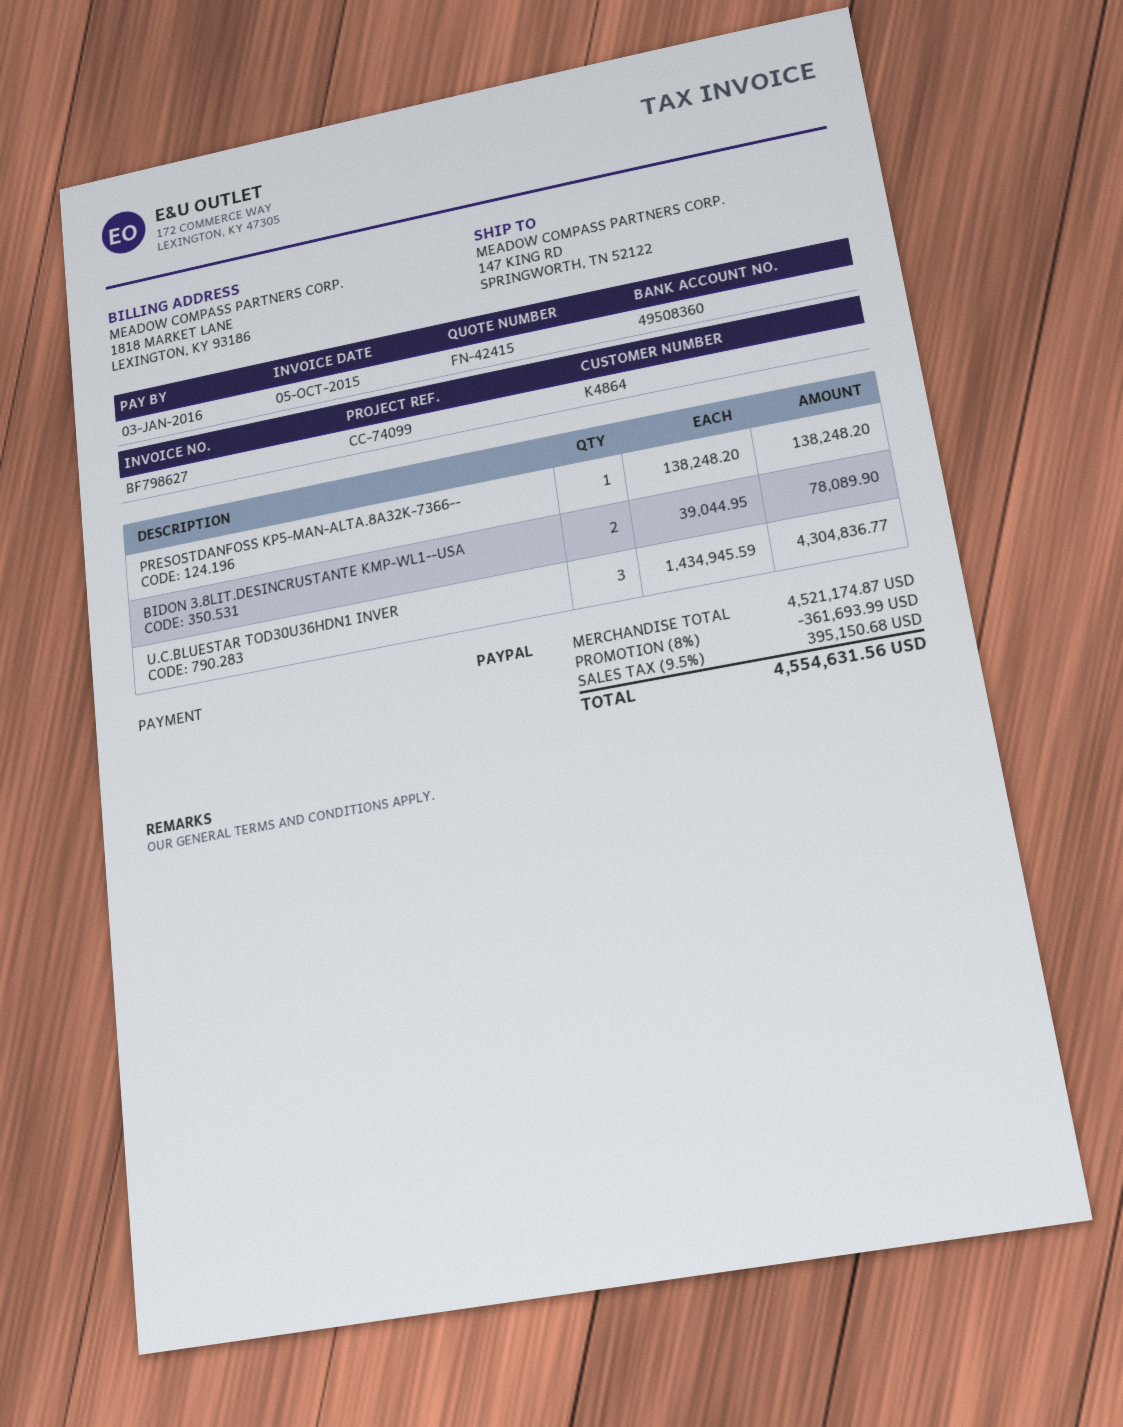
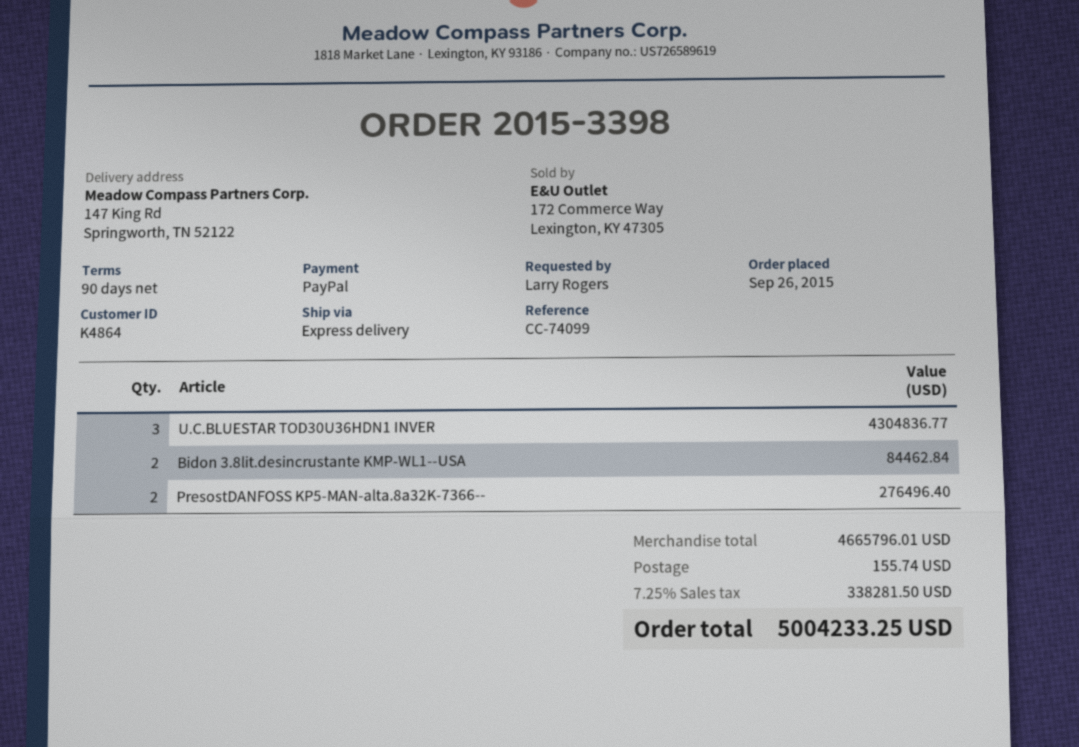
PRESOSTDANFOSS KP5-MAN-ALTA.8A32K-7366--: 1 for 138248.20 -> 2 for 276496.40
BIDON 3.8LIT.DESINCRUSTANTE KMP-WL1--USA: 2 for 78089.90 -> 2 for 84462.84
subtotal: 4521174.87 -> 4665796.01
discount: 8% = 361693.99 -> none
shipping: none -> 155.74
tax: 9.5% = 395150.68 -> 7.25% = 338281.50
total: 4554631.56 -> 5004233.25

